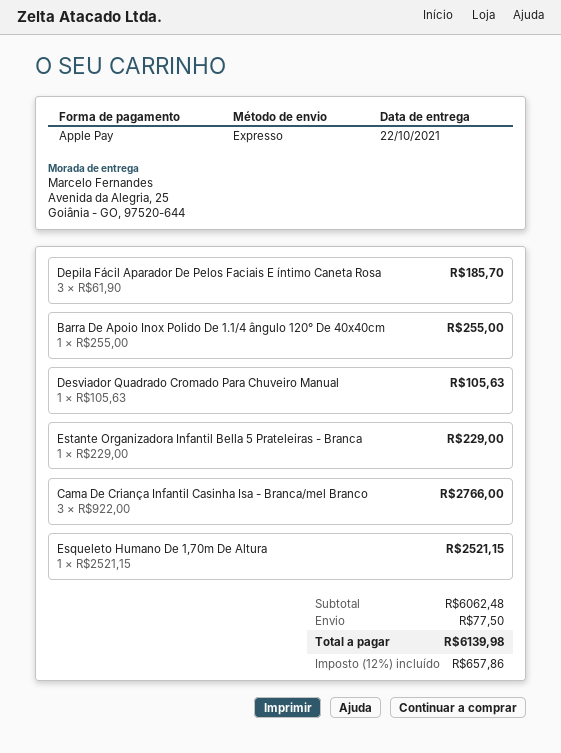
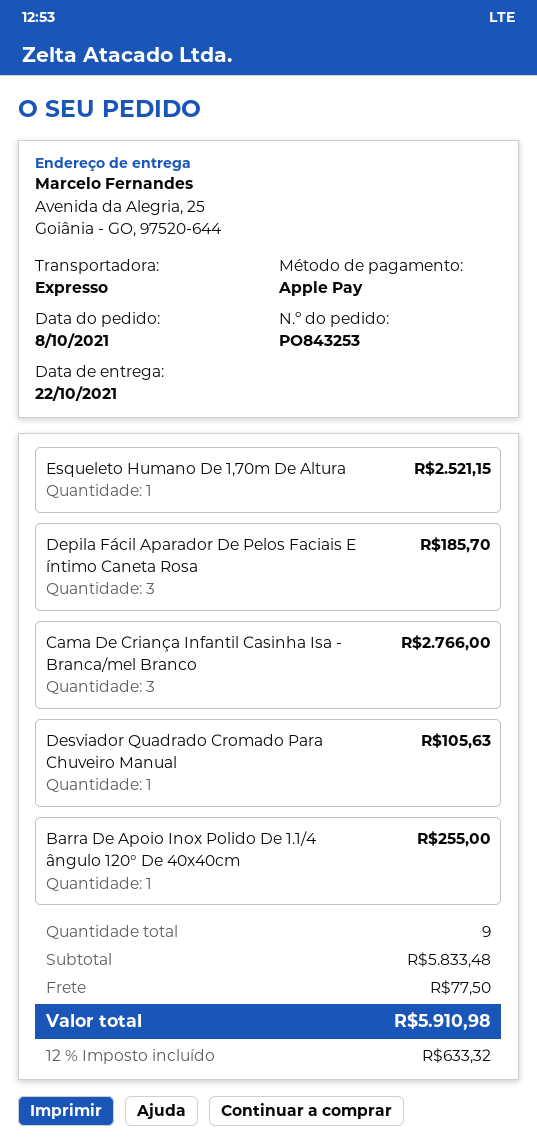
Estante Organizadora Infantil Bella 5 Prateleiras - Branca: 1 for 229.00 -> none
subtotal: 6062.48 -> 5833.48
tax: 12% = 657.86 -> 12% = 633.32
total: 6139.98 -> 5910.98

